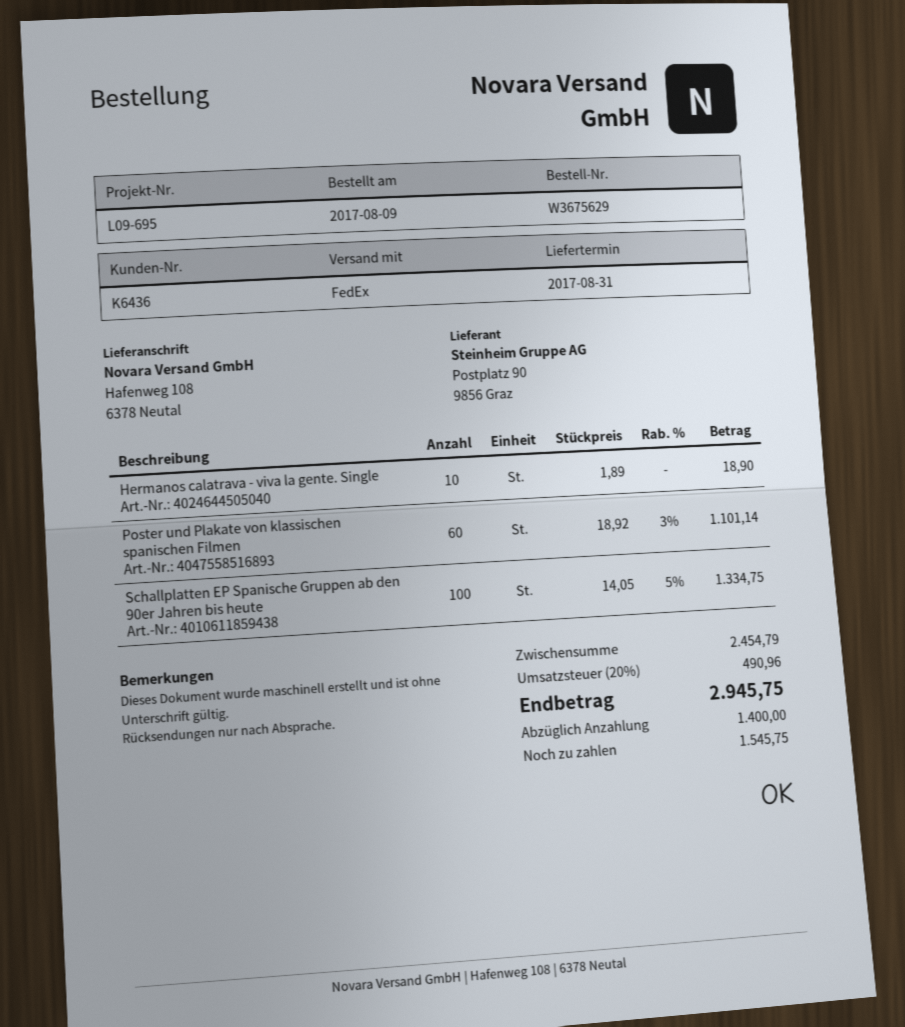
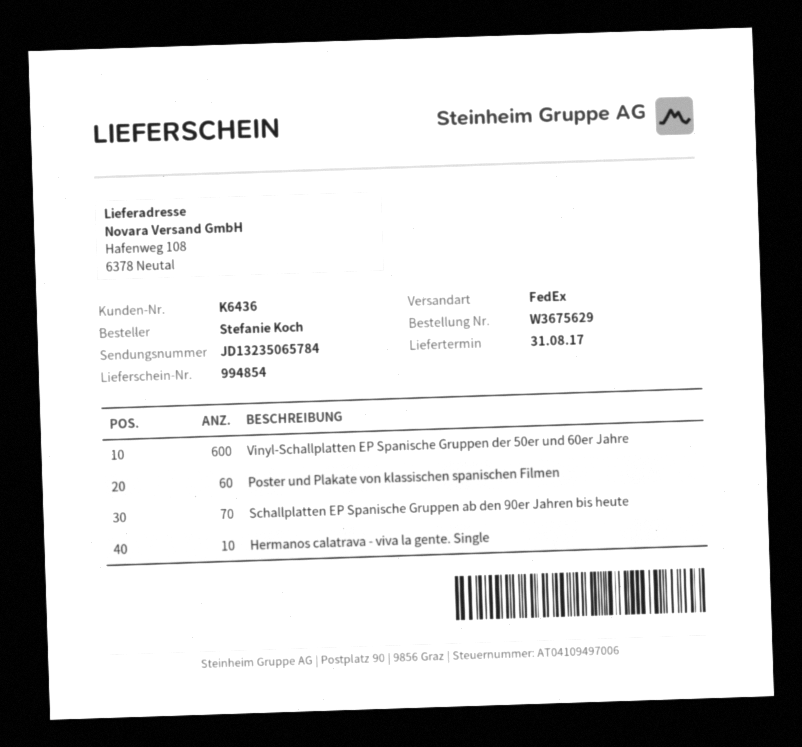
Schallplatten EP Spanische Gruppen ab den 90er Jahren bis heute: 100 -> 70
Vinyl-Schallplatten EP Spanische Gruppen der 50er und 60er Jahre: none -> 600

